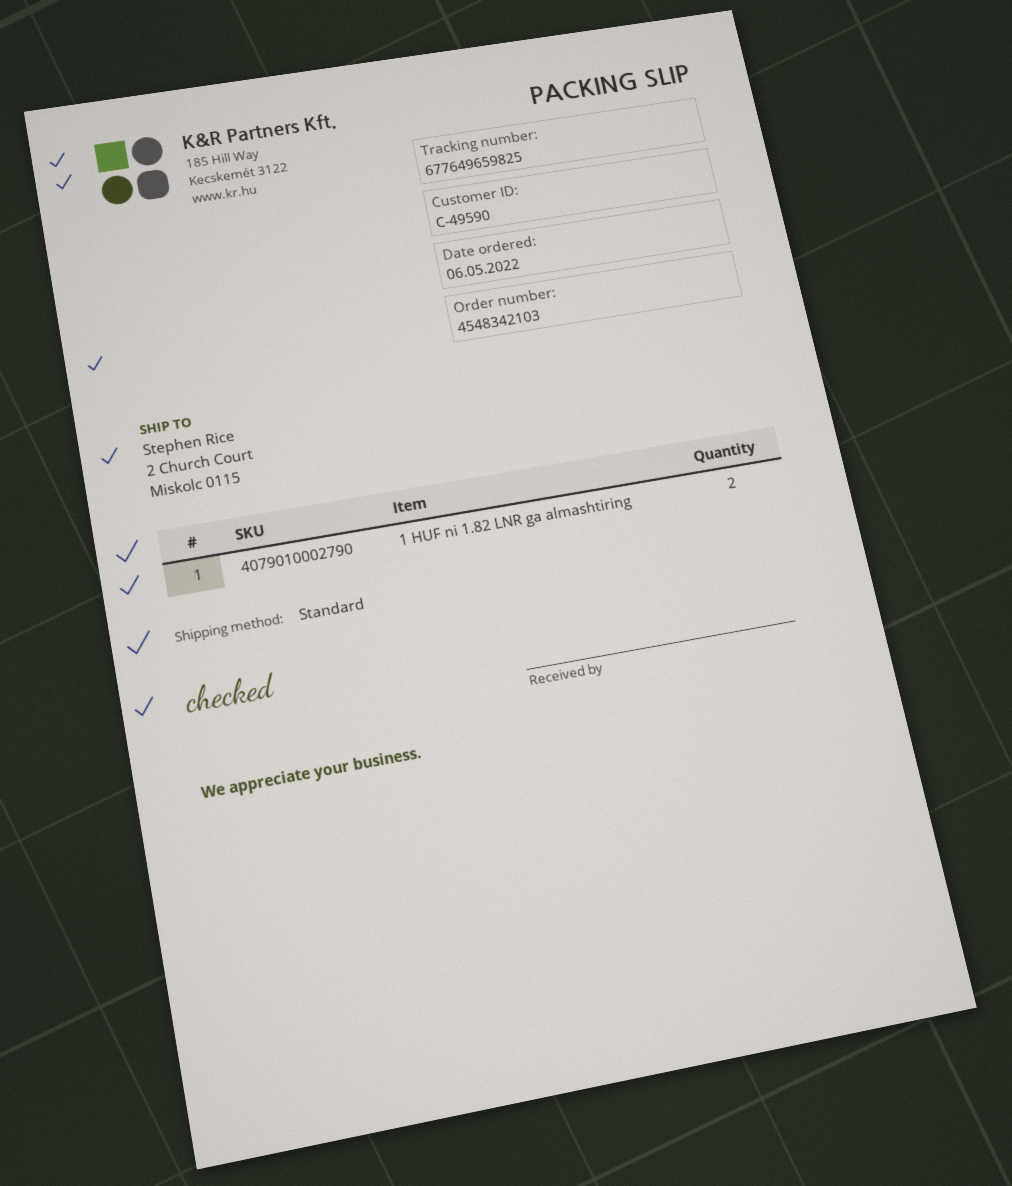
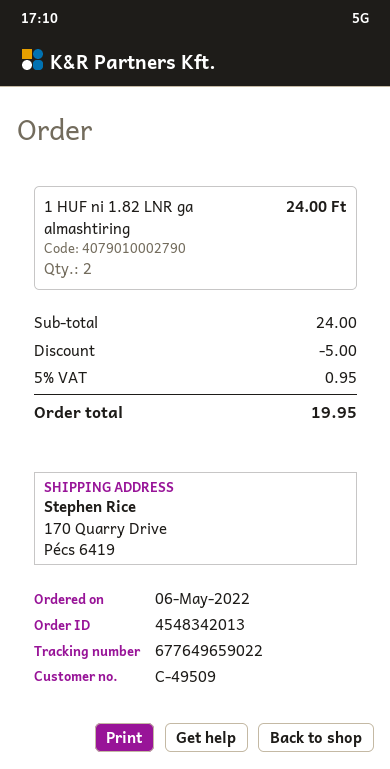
order number: 4548342103 -> 4548342013
customer number: C-49590 -> C-49509
tracking number: 677649659825 -> 677649659022
ship to: 2 Church Court, Miskolc 0115 -> 170 Quarry Drive, Pécs 6419

